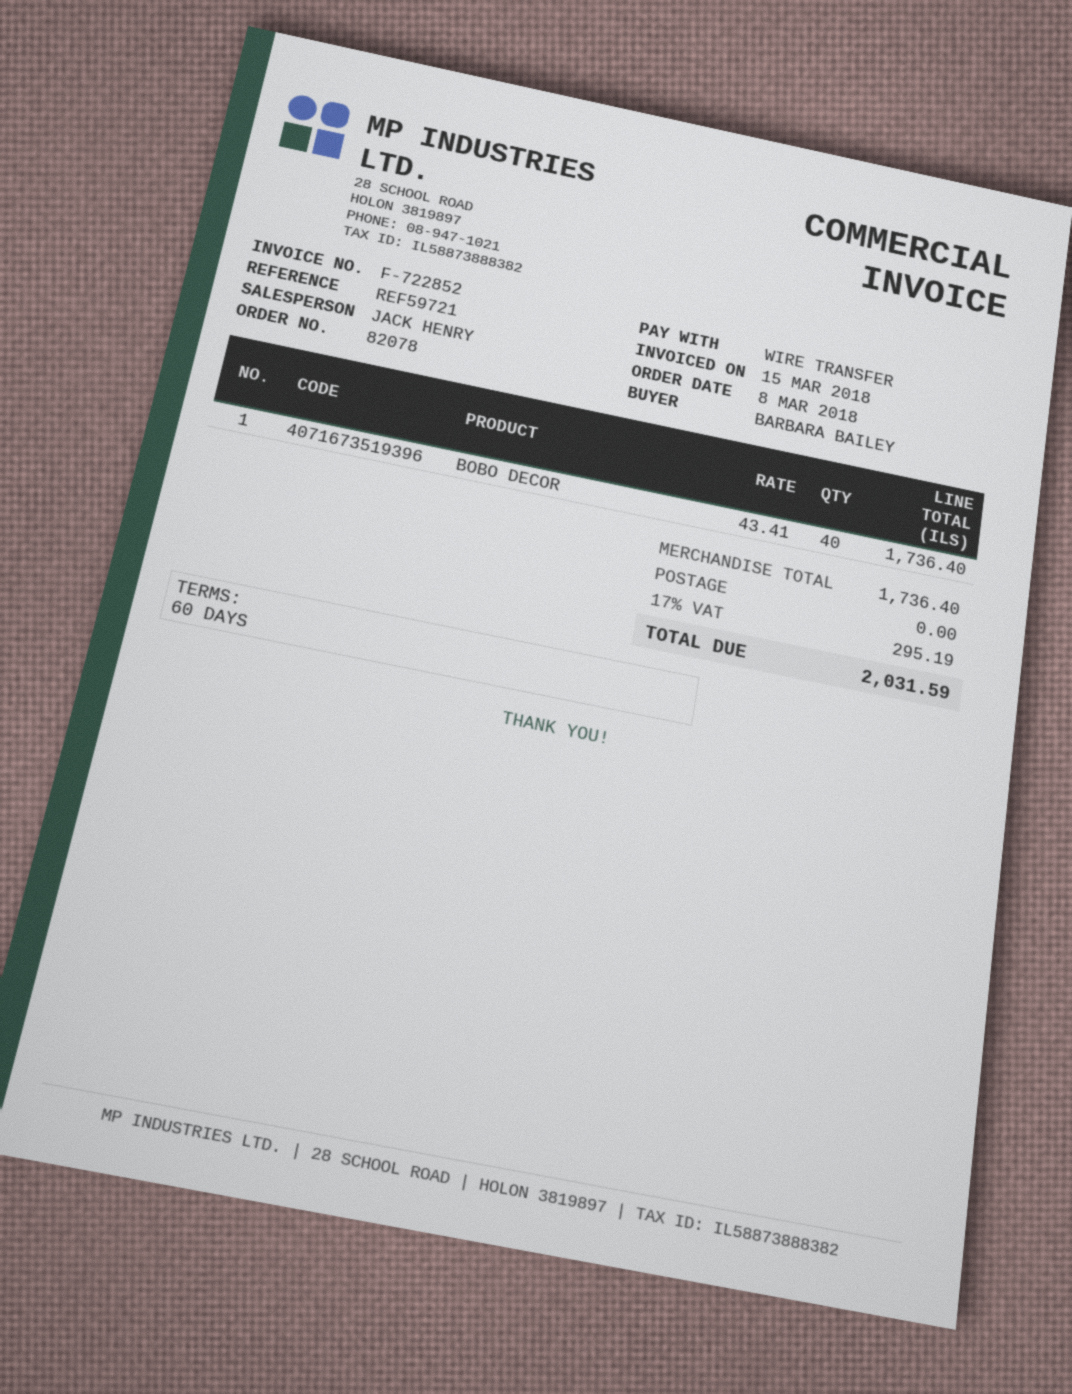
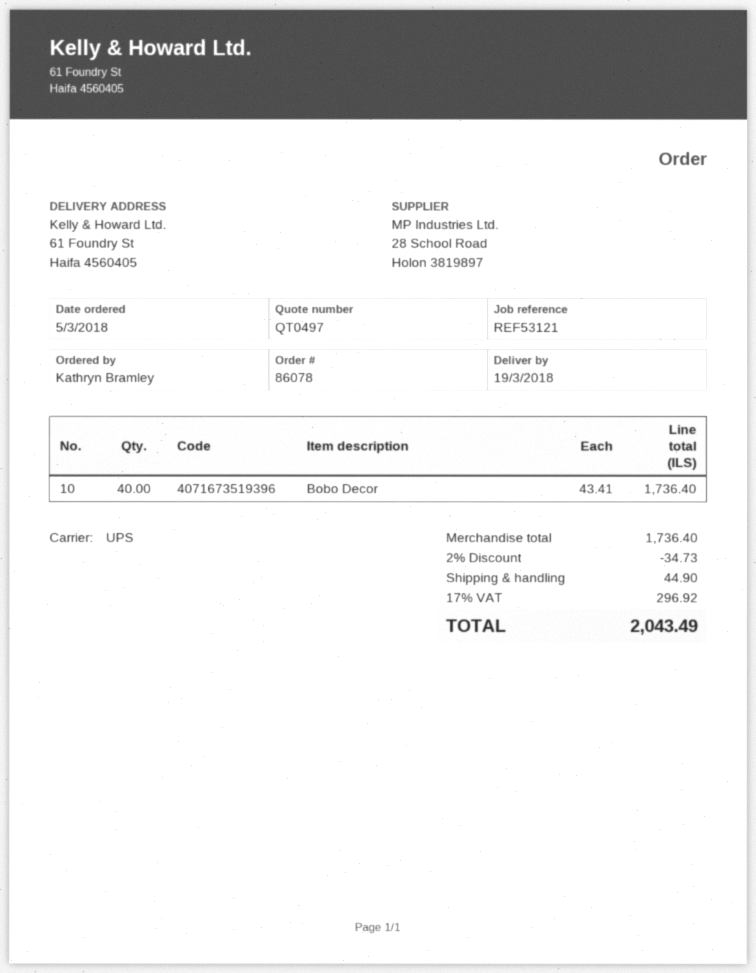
order number: 82078 -> 86078
order date: 2018-03-08 -> 2018-03-05
reference: REF59721 -> REF53121
ordered by: BARBARA BAILEY -> Kathryn Bramley
discount: none -> 2% = 34.73
shipping: 0.00 -> 44.90
tax: 17% = 295.19 -> 17% = 296.92
total: 2031.59 -> 2043.49

